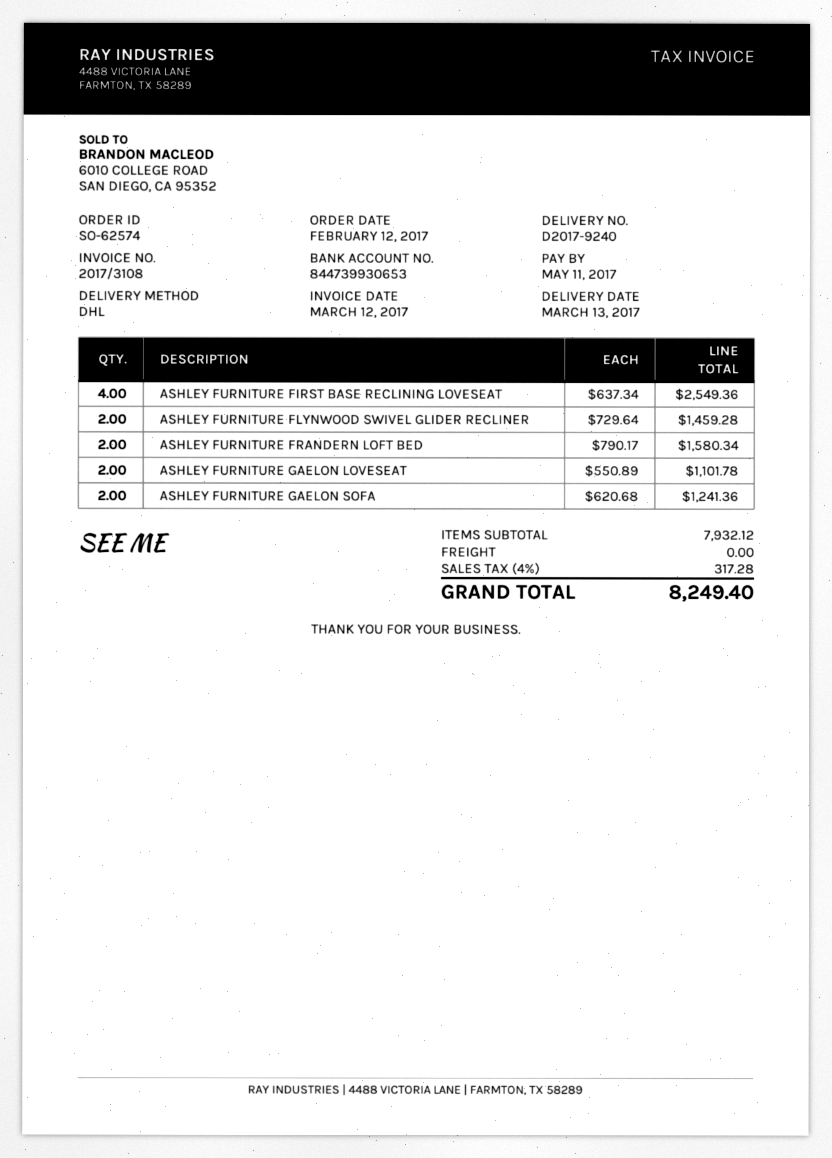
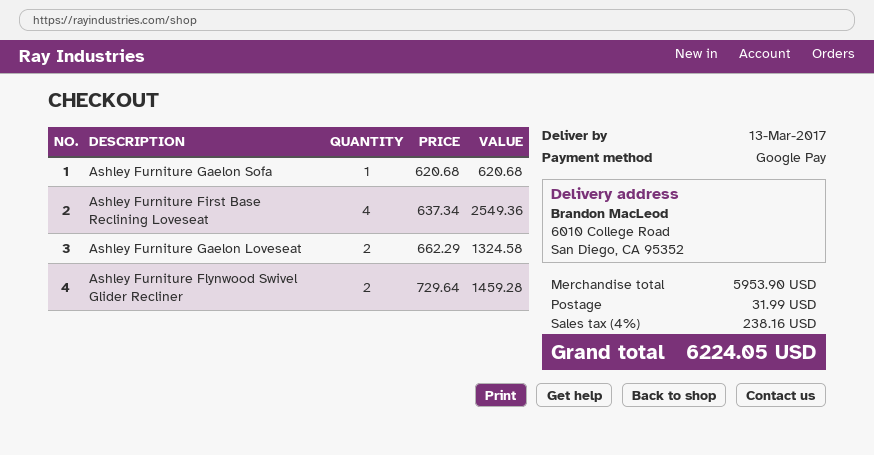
ASHLEY FURNITURE FRANDERN LOFT BED: 2 x 790.17 = 1580.34 -> none
ASHLEY FURNITURE GAELON LOVESEAT: 2 x 550.89 = 1101.78 -> 2 x 662.29 = 1324.58
ASHLEY FURNITURE GAELON SOFA: 2 x 620.68 = 1241.36 -> 1 x 620.68 = 620.68
subtotal: 7932.12 -> 5953.90
shipping: 0.00 -> 31.99
tax: 4% = 317.28 -> 4% = 238.16
total: 8249.40 -> 6224.05

